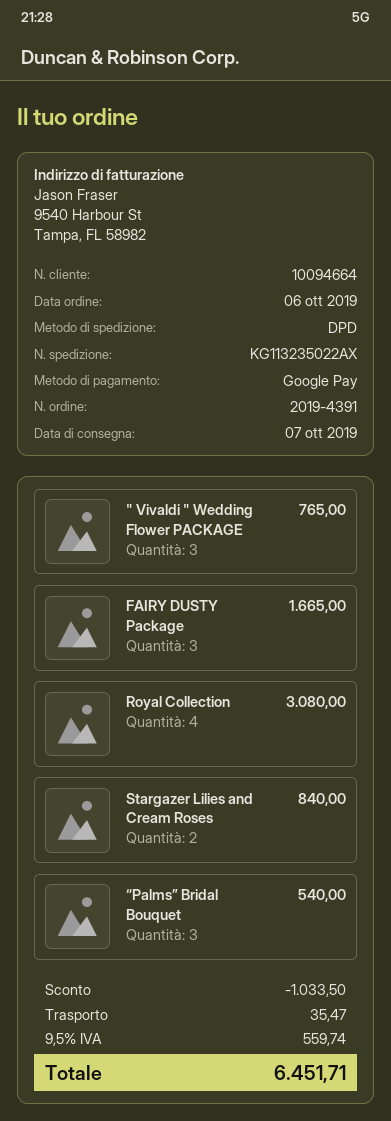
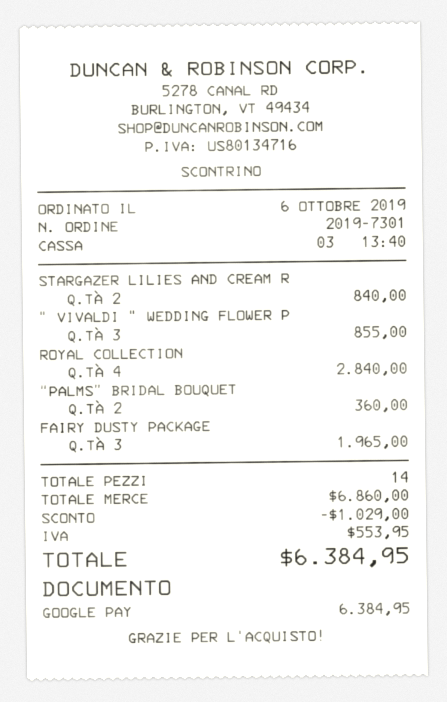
order number: 2019-4391 -> 2019-7301
" Vivaldi " Wedding Flower PACKAGE: 3 for 765.00 -> 3 for 855.00
FAIRY DUSTY Package: 3 for 1665.00 -> 3 for 1965.00
Royal Collection: 4 for 3080.00 -> 4 for 2840.00
“Palms” Bridal Bouquet: 3 for 540.00 -> 2 for 360.00
discount: 1033.50 -> 1029.00
shipping: 35.47 -> none
tax: 559.74 -> 553.95
total: 6451.71 -> 6384.95

